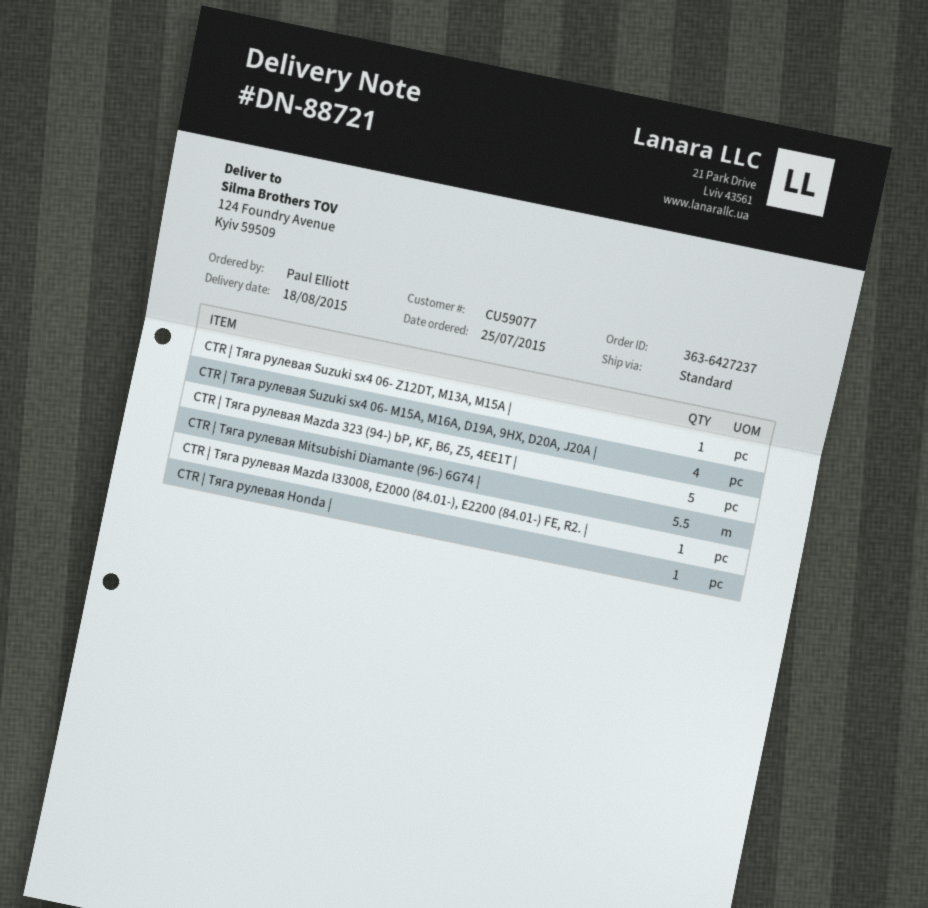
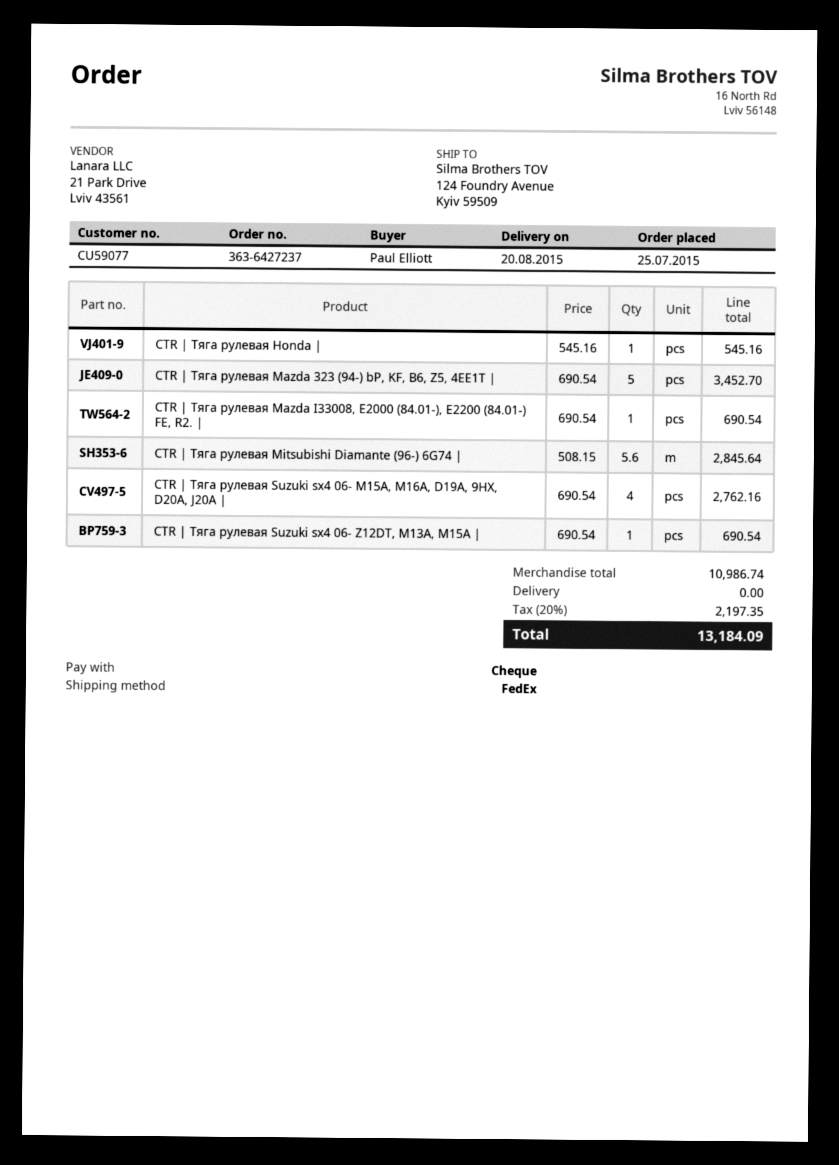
delivery date: 2015-08-18 -> 2015-08-20
shipping method: standard -> FedEx
CTR | Тяга рулевая Mitsubishi Diamante (96-) 6G74 |: 5.5 -> 5.6

